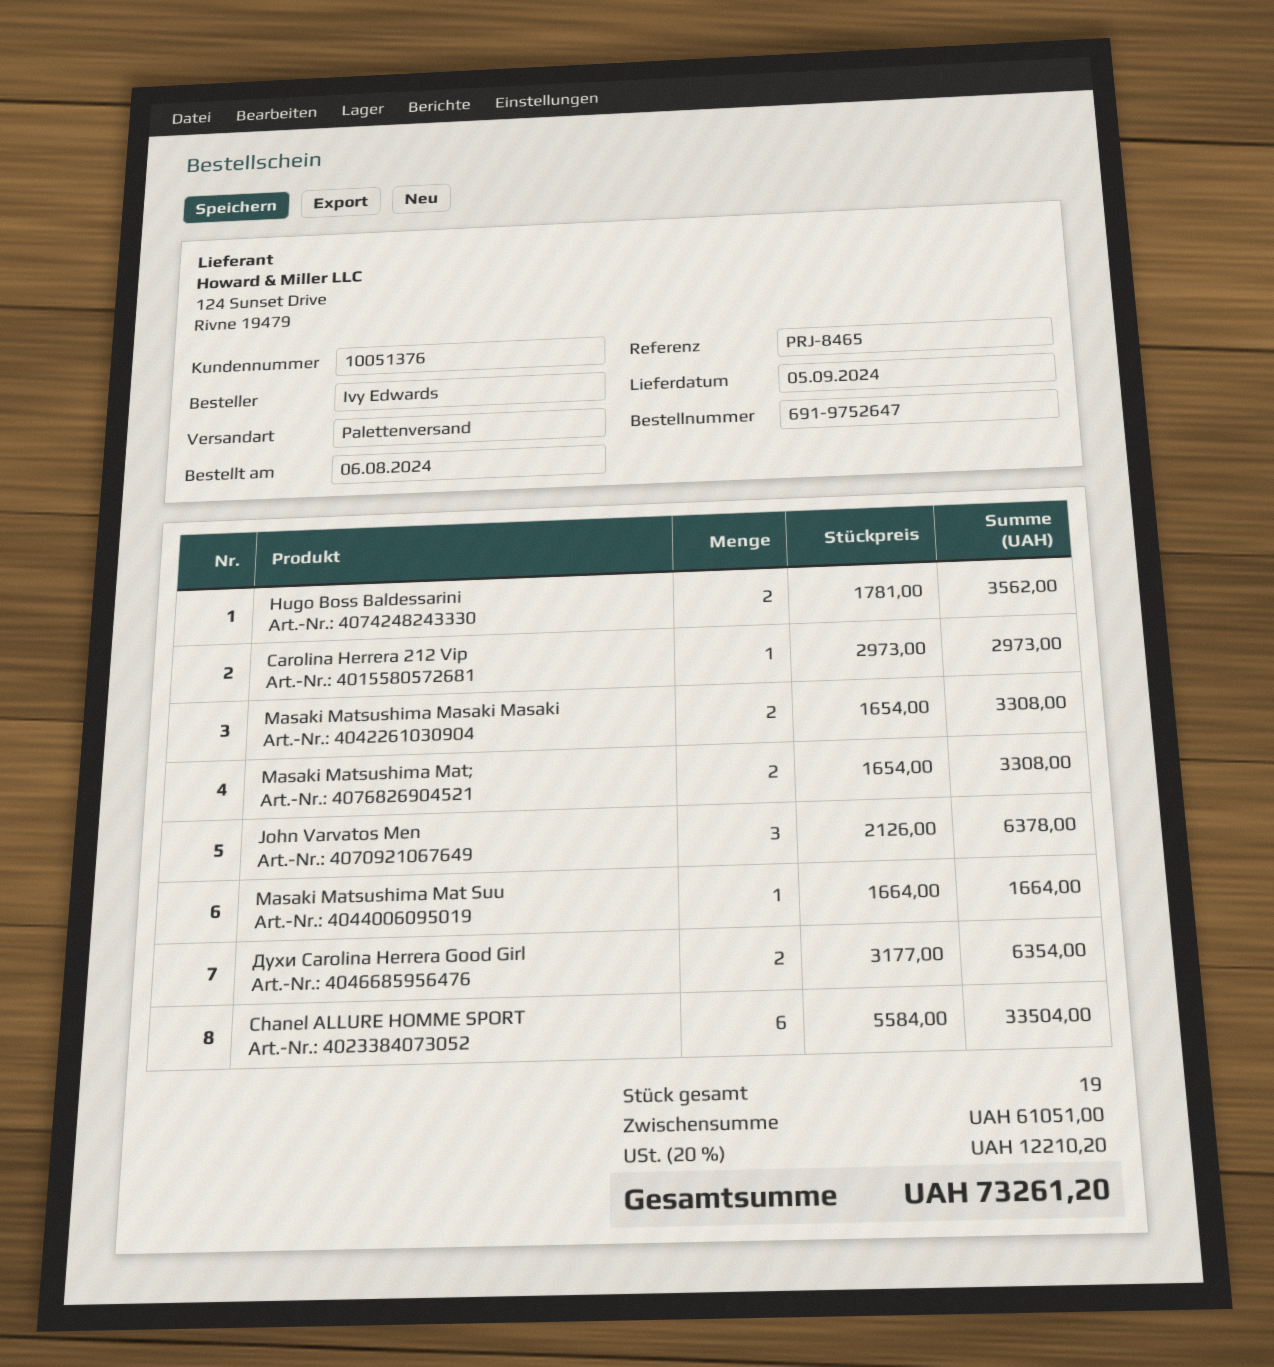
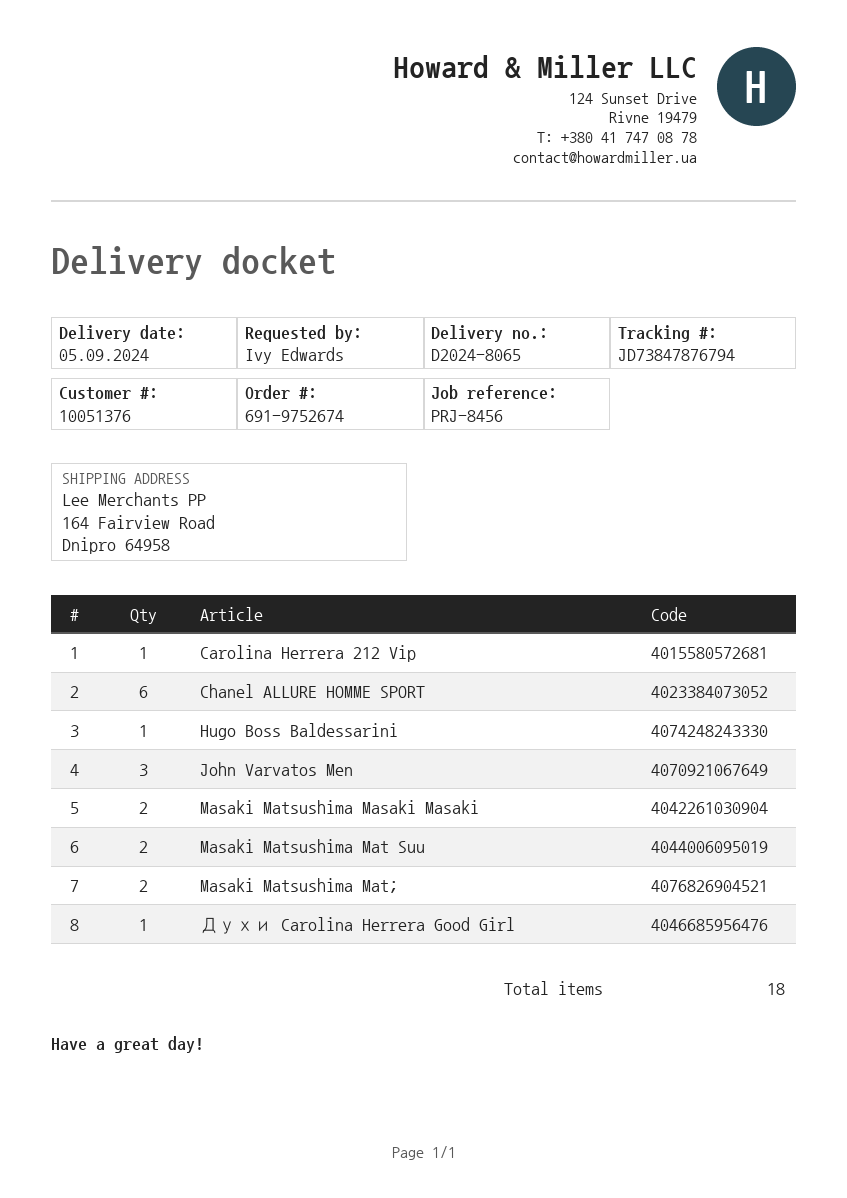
order number: 691-9752647 -> 691-9752674
reference: PRJ-8465 -> PRJ-8456
Hugo Boss Baldessarini: 2 -> 1
Masaki Matsushima Mat Suu: 1 -> 2
Духи Carolina Herrera Good Girl: 2 -> 1
total quantity: 19 -> 18

